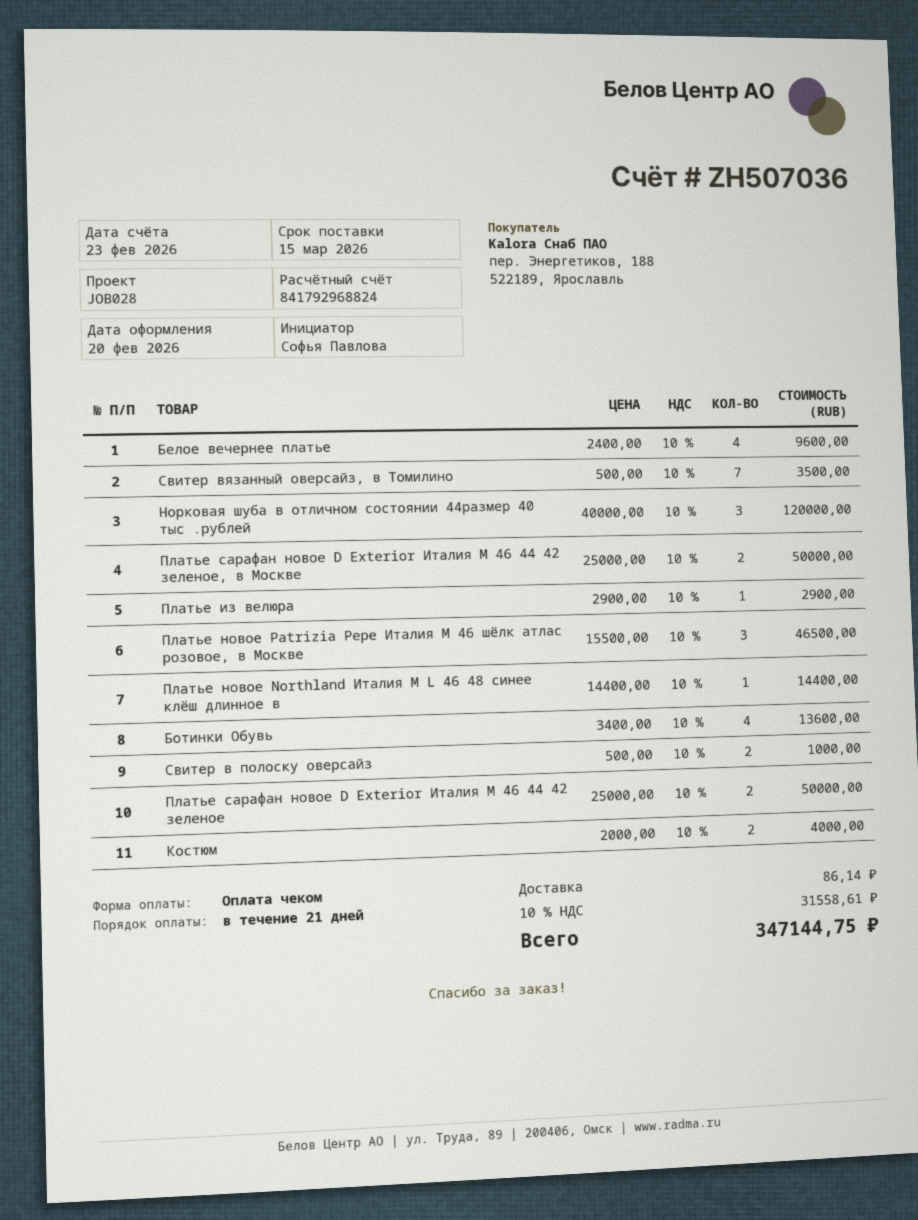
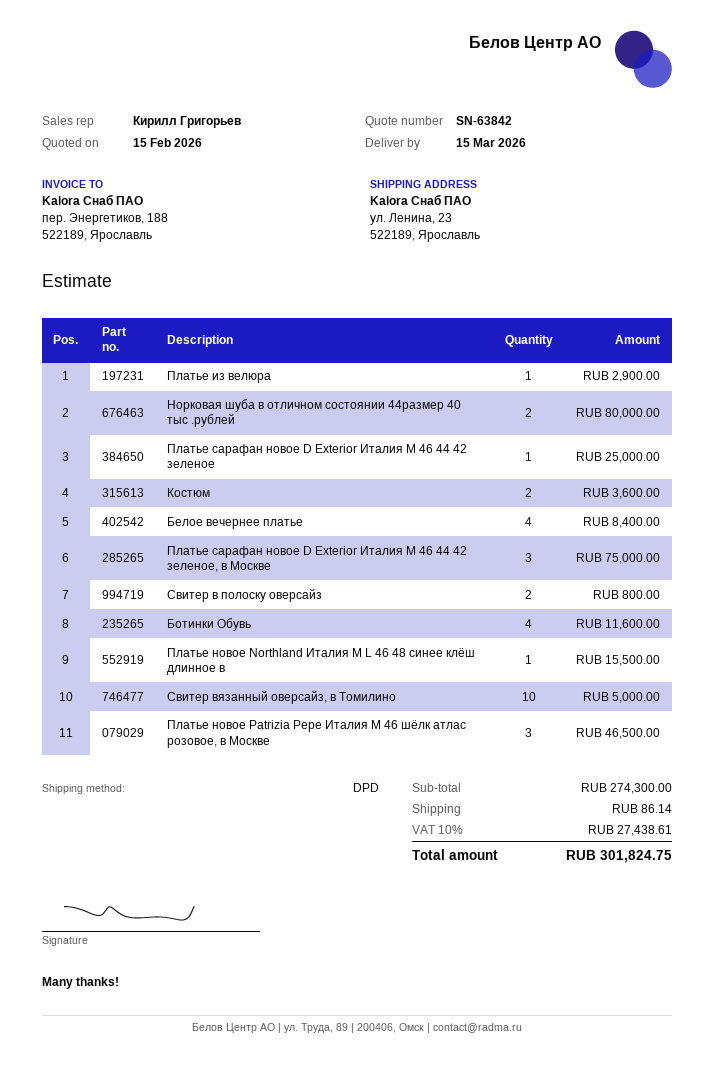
Белое вечернее платье: 4 for 9600.00 -> 4 for 8400.00
Свитер вязанный оверсайз, в Томилино: 7 for 3500.00 -> 10 for 5000.00
Норковая шуба в отличном состоянии 44размер 40 тыс .рублей: 3 for 120000.00 -> 2 for 80000.00
Платье сарафан новое D Exterior Италия М 46 44 42 зеленое, в Москве: 2 for 50000.00 -> 3 for 75000.00
Платье новое Northland Италия М L 46 48 синее клёш длинное в: 1 for 14400.00 -> 1 for 15500.00
Ботинки Обувь: 4 for 13600.00 -> 4 for 11600.00
Свитер в полоску оверсайз: 2 for 1000.00 -> 2 for 800.00
Платье сарафан новое D Exterior Италия М 46 44 42 зеленое: 2 for 50000.00 -> 1 for 25000.00
Костюм: 2 for 4000.00 -> 2 for 3600.00
tax: 10% = 31558.61 -> 10% = 27438.61
total: 347144.75 -> 301824.75

